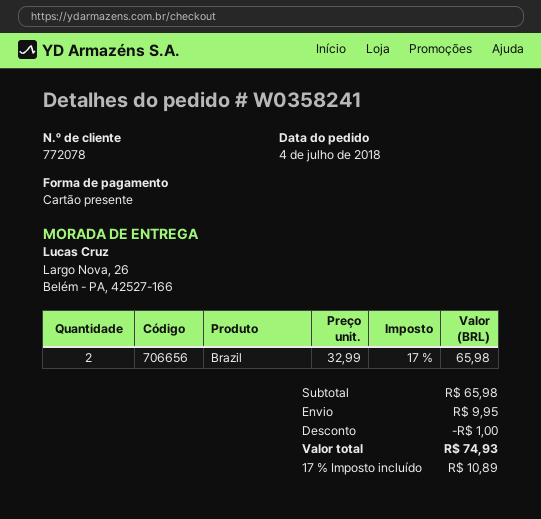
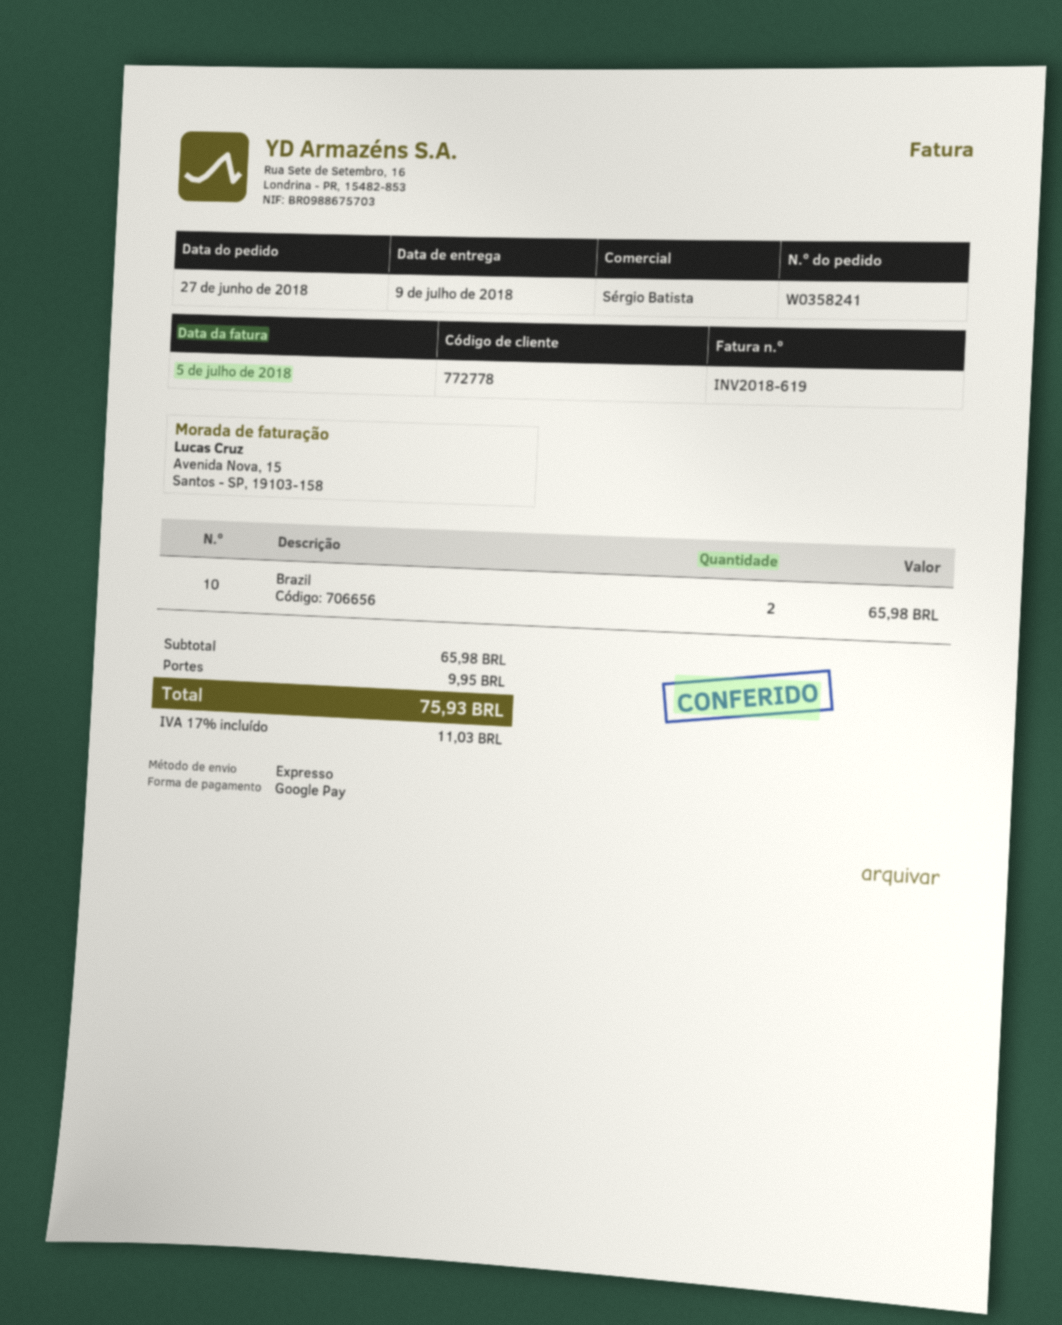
order date: 2018-07-04 -> 2018-06-27
customer number: 772078 -> 772778
payment method: gift card -> Google Pay
discount: 1.00 -> none
tax: 17% = 10.89 -> 17% = 11.03
total: 74.93 -> 75.93

